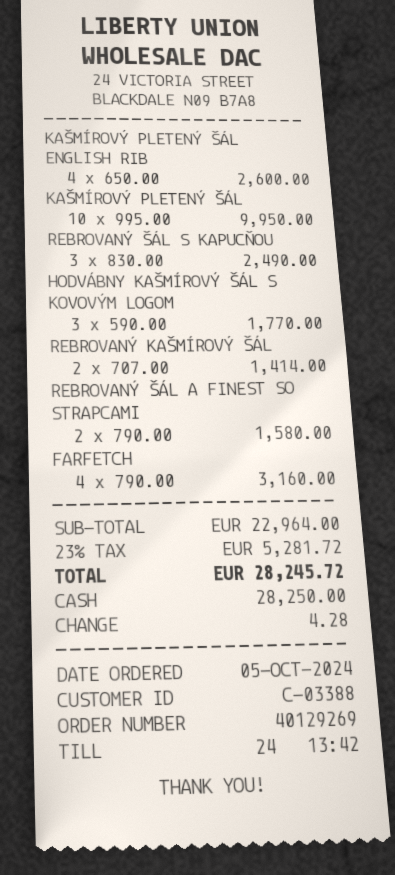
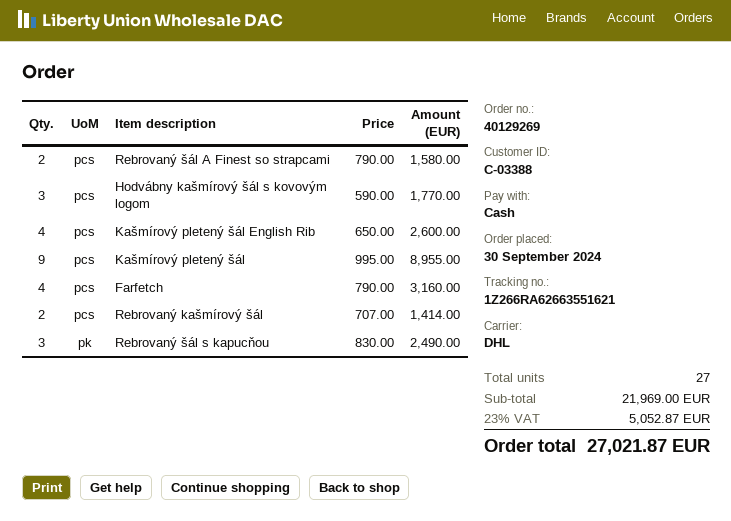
order date: 2024-10-05 -> 2024-09-30
KAŠMÍROVÝ PLETENÝ ŠÁL: 10 x 995.00 = 9950.00 -> 9 x 995.00 = 8955.00
subtotal: 22964.00 -> 21969.00
tax: 23% = 5281.72 -> 23% = 5052.87
total: 28245.72 -> 27021.87

